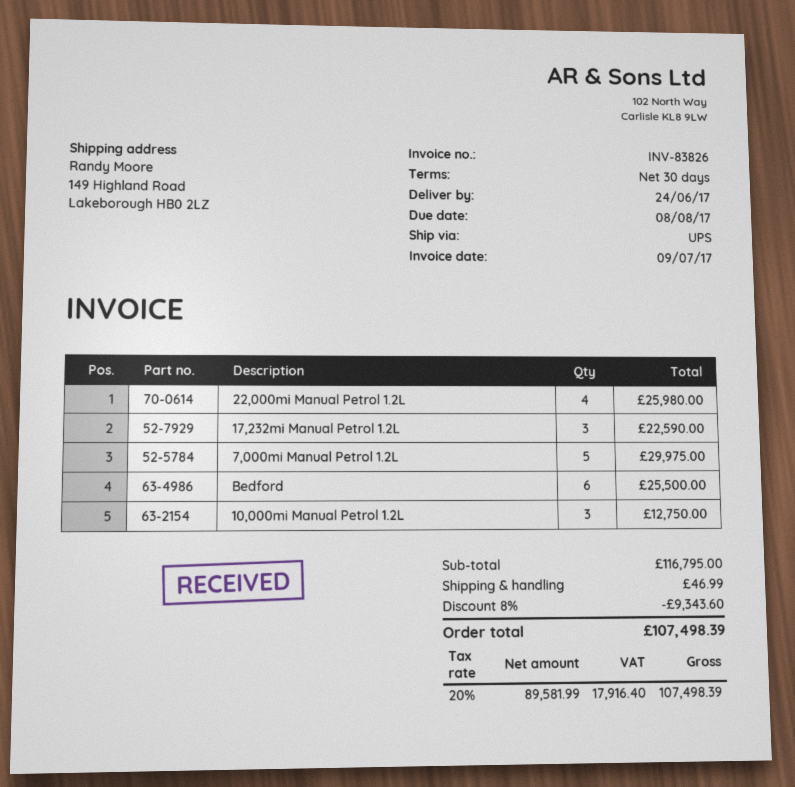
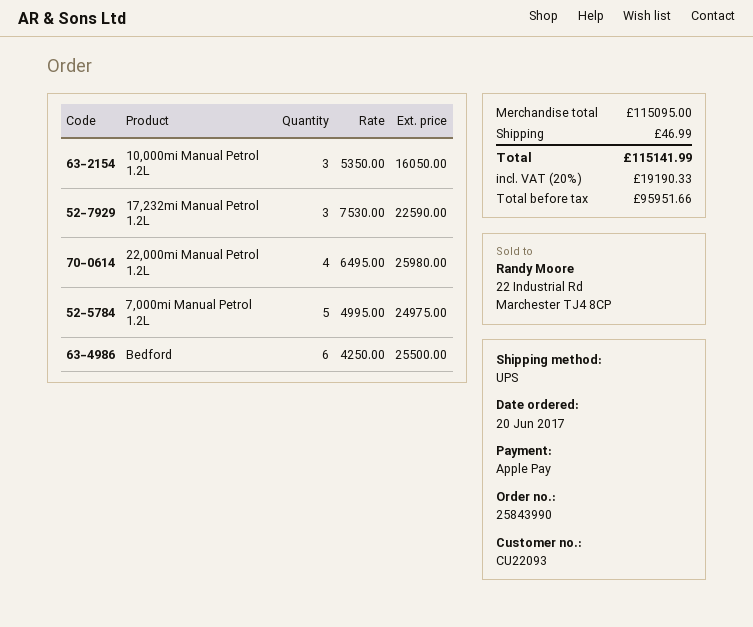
7,000mi Manual Petrol 1.2L: 5 for 29975.00 -> 5 for 24975.00
10,000mi Manual Petrol 1.2L: 3 for 12750.00 -> 3 for 16050.00
subtotal: 116795.00 -> 115095.00
discount: 8% = 9343.60 -> none
net: 89581.99 -> 95951.66
tax: 20% = 17916.40 -> 20% = 19190.33
total: 107498.39 -> 115141.99

